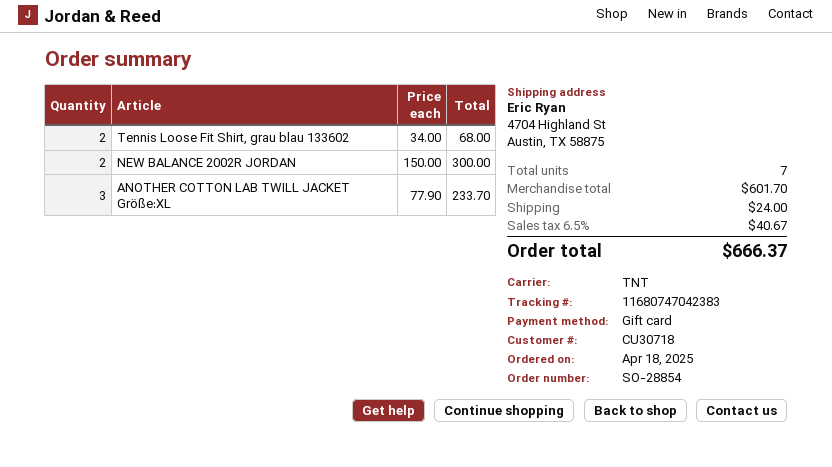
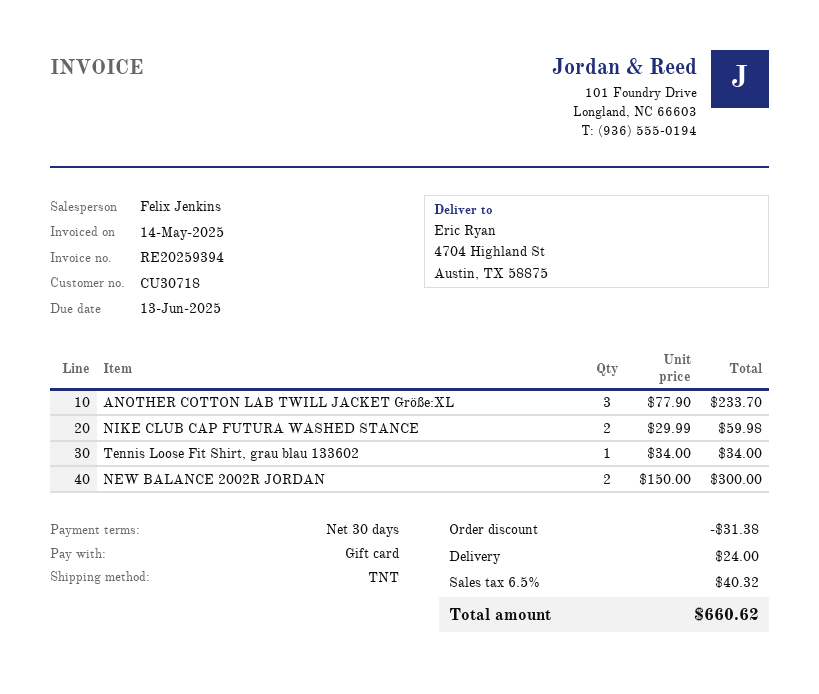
Tennis Loose Fit Shirt, grau blau 133602: 2 x 34.00 = 68.00 -> 1 x 34.00 = 34.00
NIKE CLUB CAP FUTURA WASHED STANCE: none -> 2 x 29.99 = 59.98
discount: none -> 31.38
tax: 6.5% = 40.67 -> 6.5% = 40.32
total: 666.37 -> 660.62

